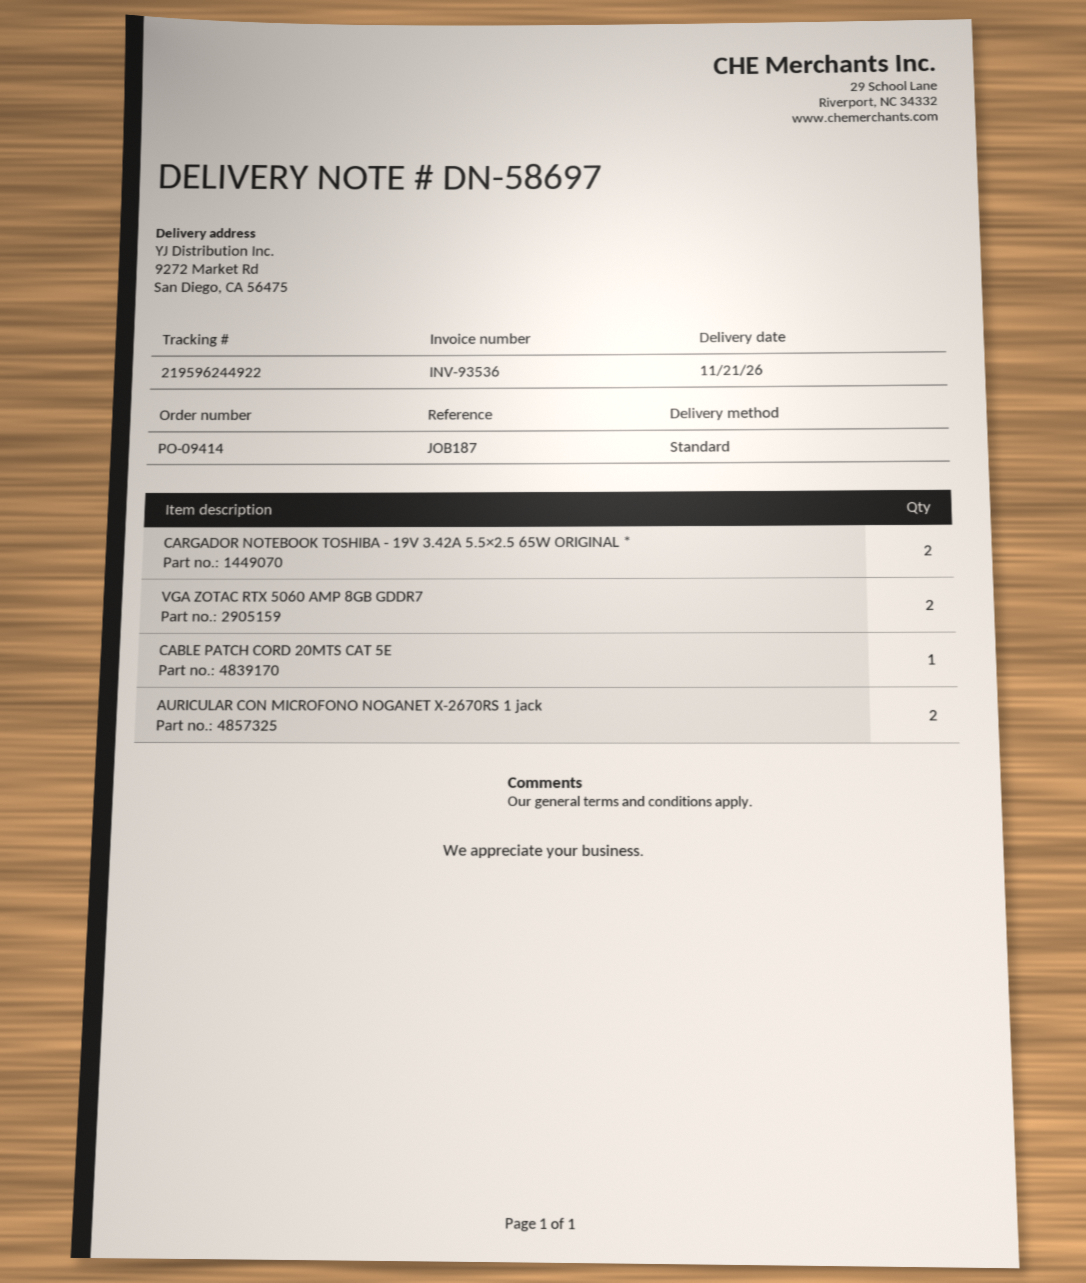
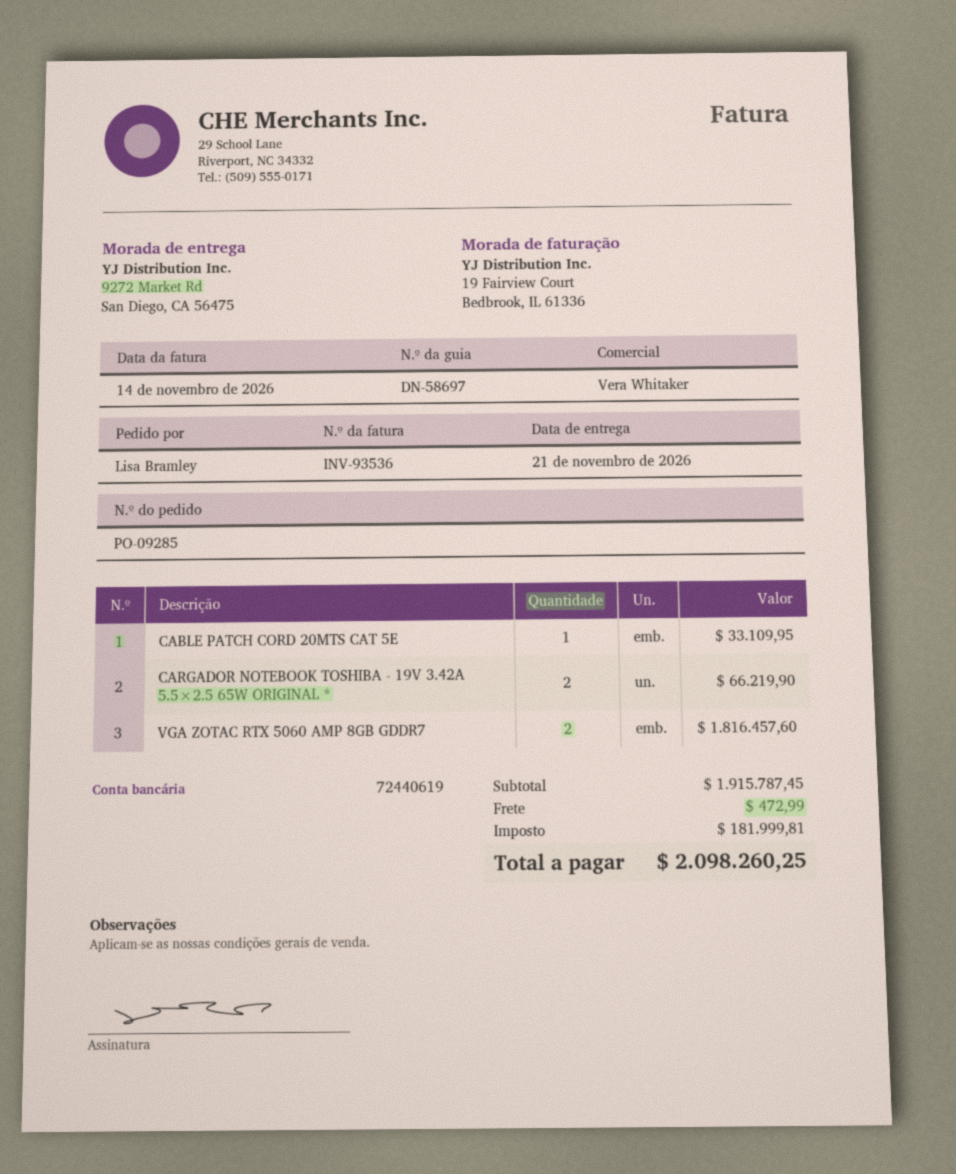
order number: PO-09414 -> PO-09285
AURICULAR CON MICROFONO NOGANET X-2670RS 1 jack: 2 -> none

